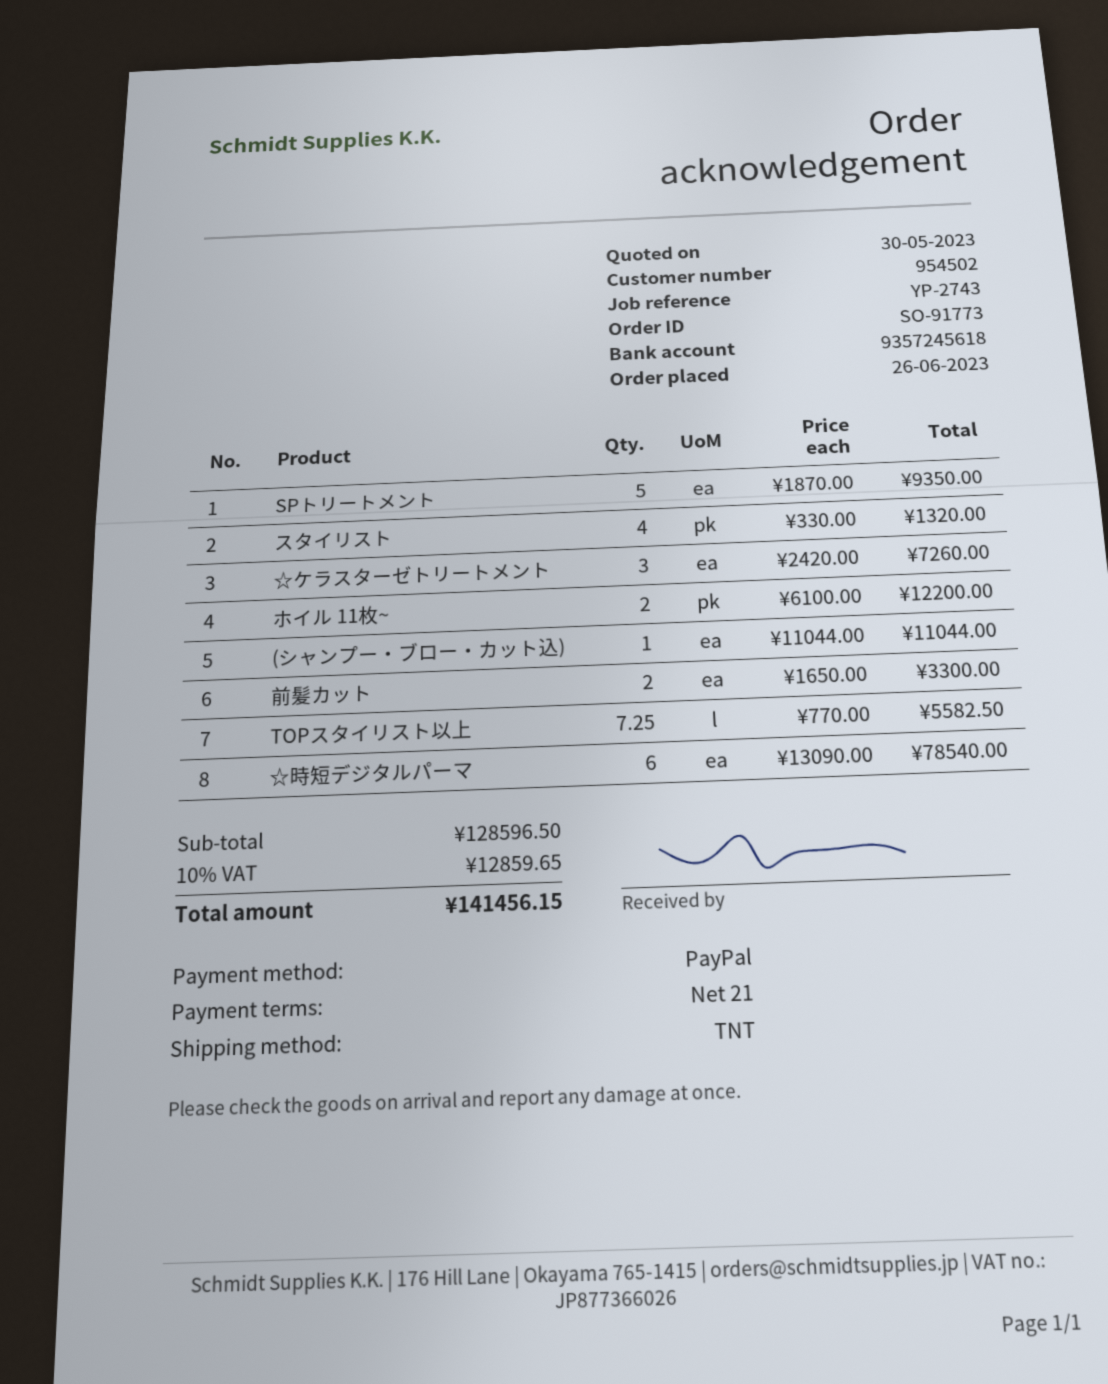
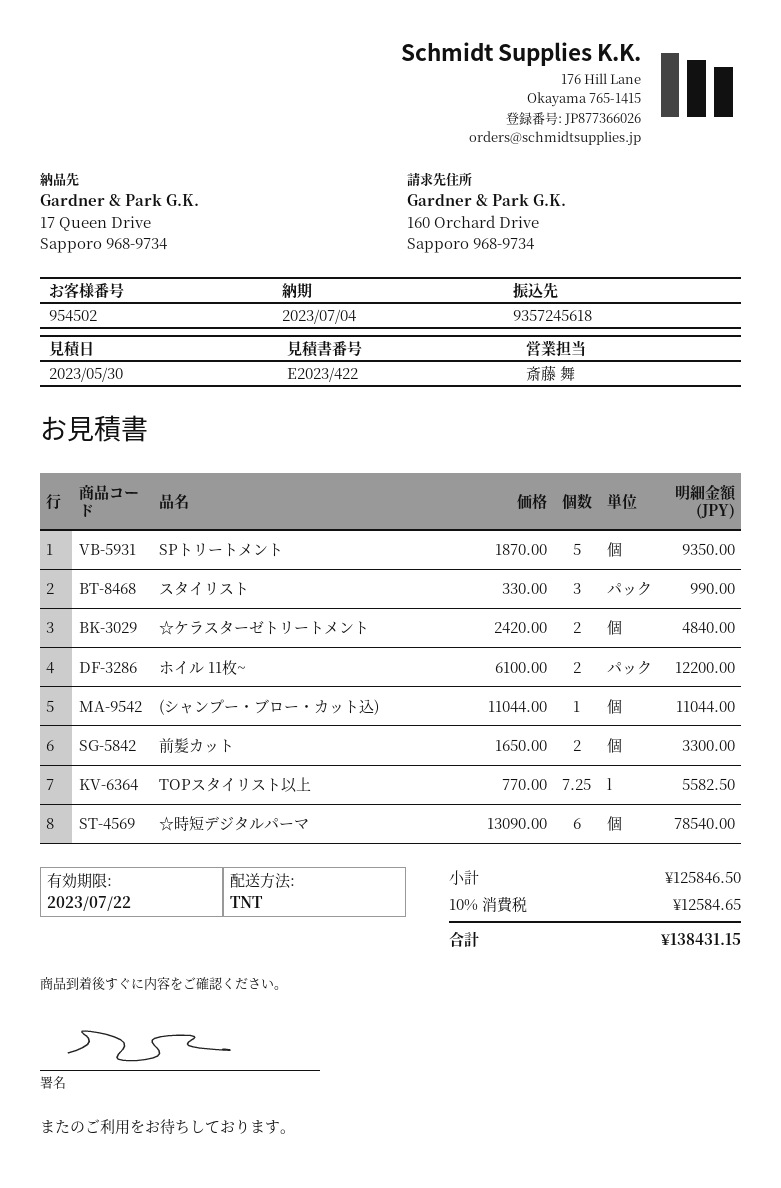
スタイリスト: 4 x 330.00 = 1320.00 -> 3 x 330.00 = 990.00
☆ケラスターゼトリートメント: 3 x 2420.00 = 7260.00 -> 2 x 2420.00 = 4840.00
subtotal: 128596.50 -> 125846.50
tax: 10% = 12859.65 -> 10% = 12584.65
total: 141456.15 -> 138431.15

